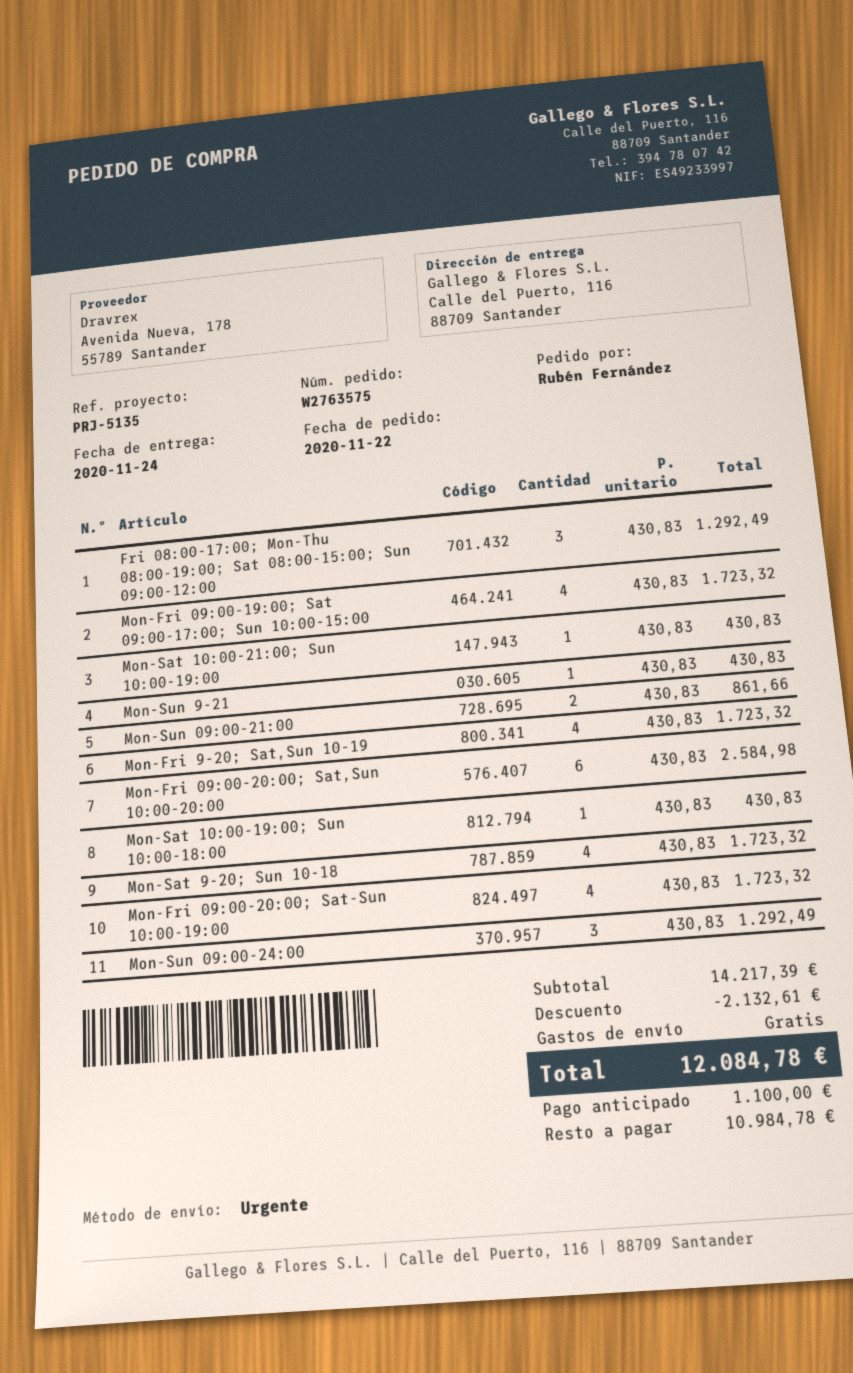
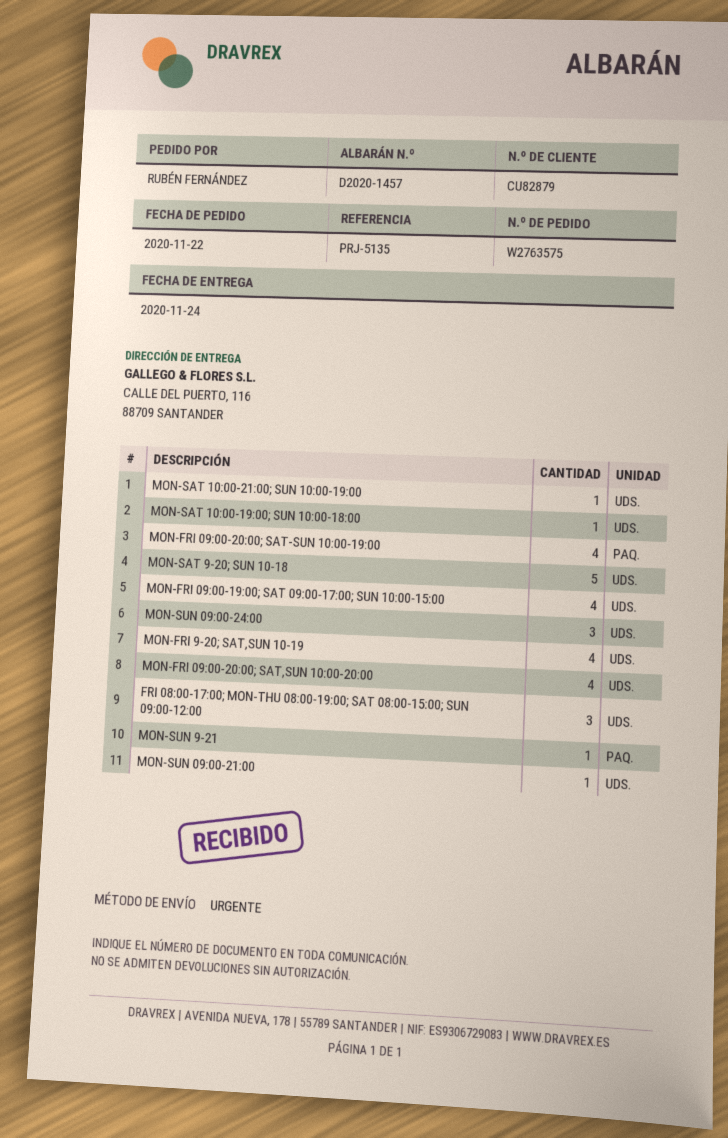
Mon-Sun 09:00-21:00: 2 -> 1
Mon-Fri 09:00-20:00; Sat,Sun 10:00-20:00: 6 -> 4
Mon-Sat 9-20; Sun 10-18: 4 -> 5

